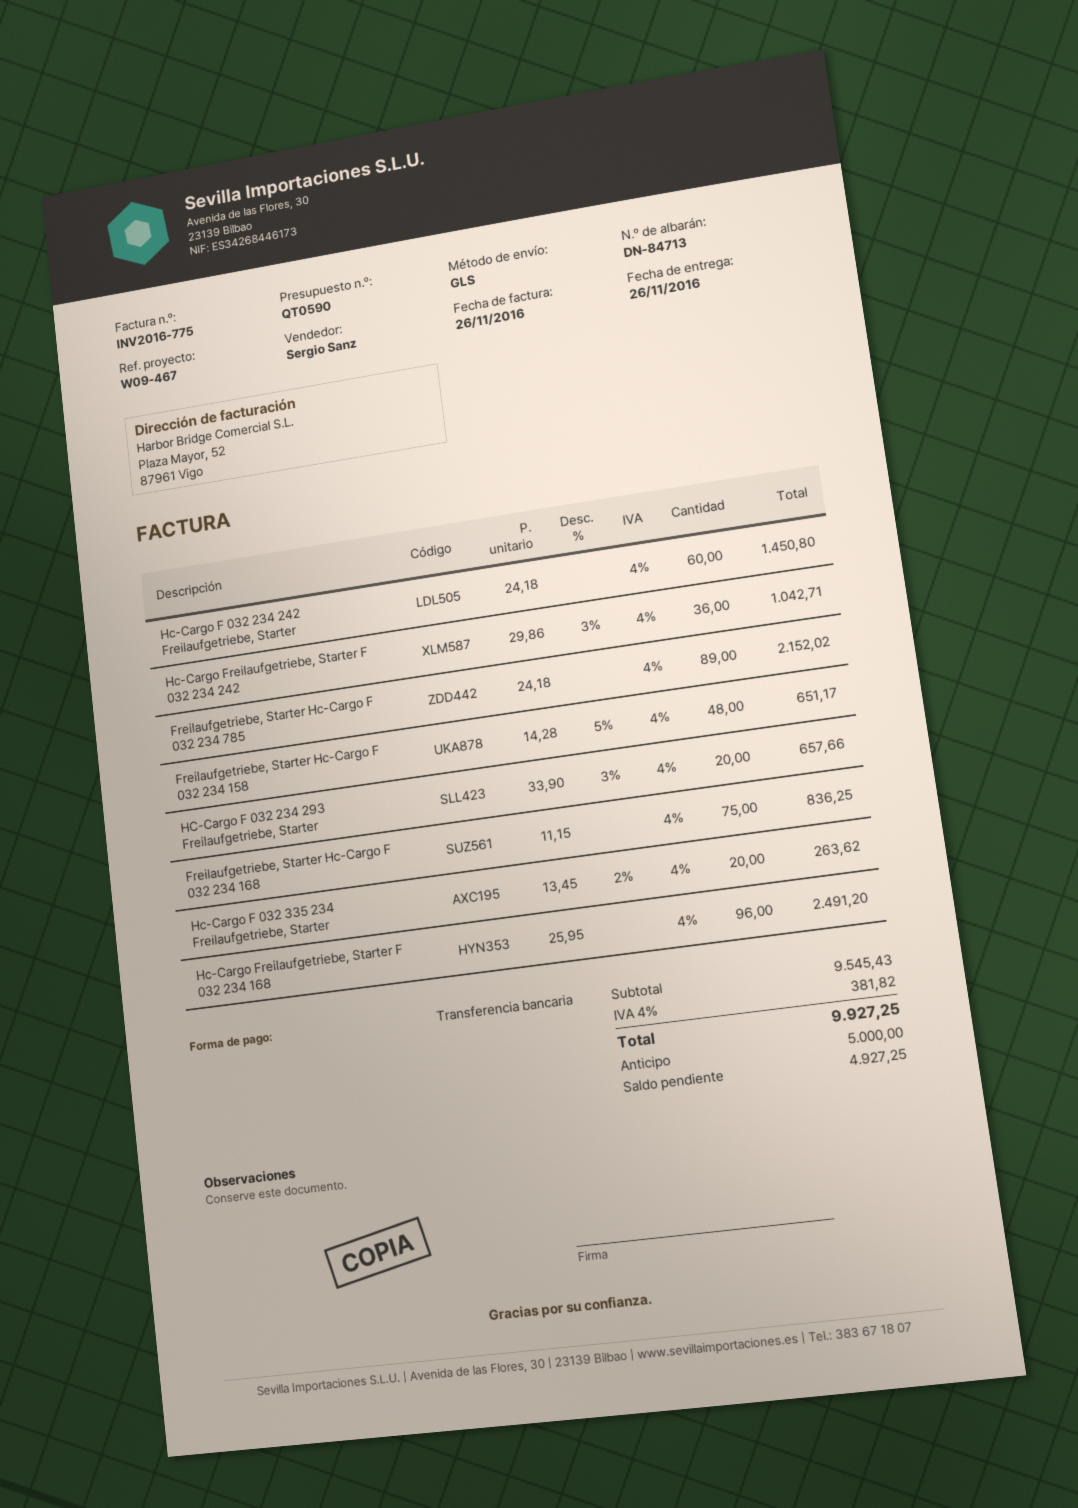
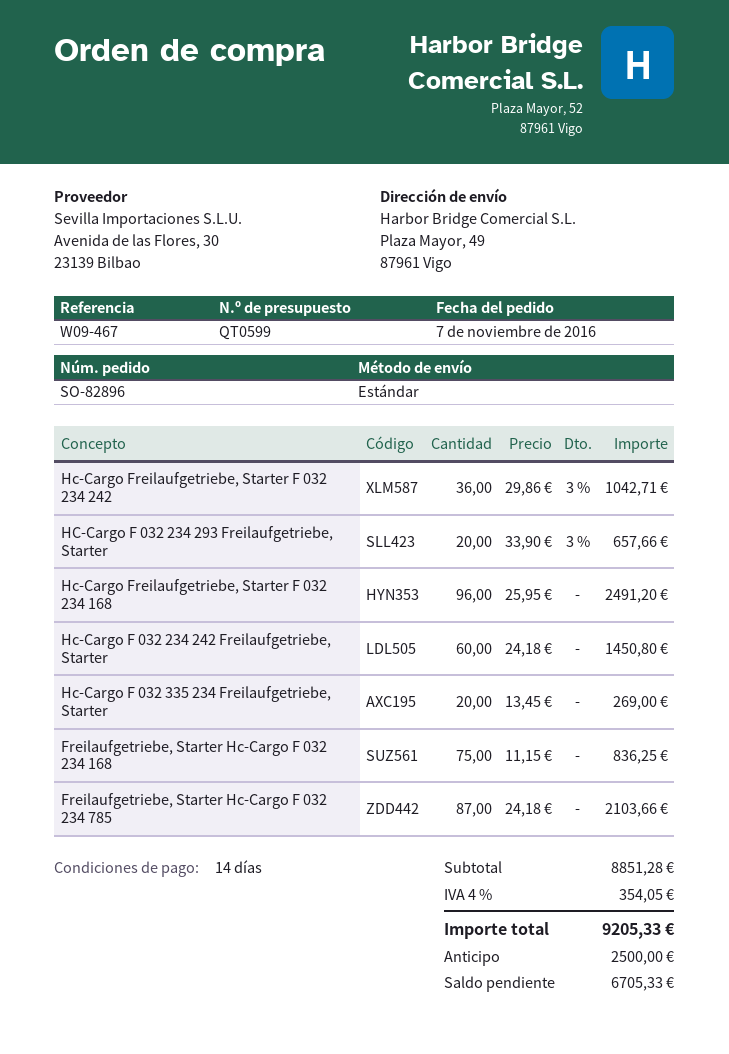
quote number: QT0590 -> QT0599
shipping method: GLS -> standard
Freilaufgetriebe, Starter Hc-Cargo F 032 234 785: 89 x 24.18 = 2152.02 -> 87 x 24.18 = 2103.66
Freilaufgetriebe, Starter Hc-Cargo F 032 234 158: 48 x 14.28 - 5% = 651.17 -> none
Hc-Cargo F 032 335 234 Freilaufgetriebe, Starter: 20 x 13.45 - 2% = 263.62 -> 20 x 13.45 = 269.00
subtotal: 9545.43 -> 8851.28
tax: 4% = 381.82 -> 4% = 354.05
total: 9927.25 -> 9205.33
deposit: 5000.00 -> 2500.00
balance: 4927.25 -> 6705.33

